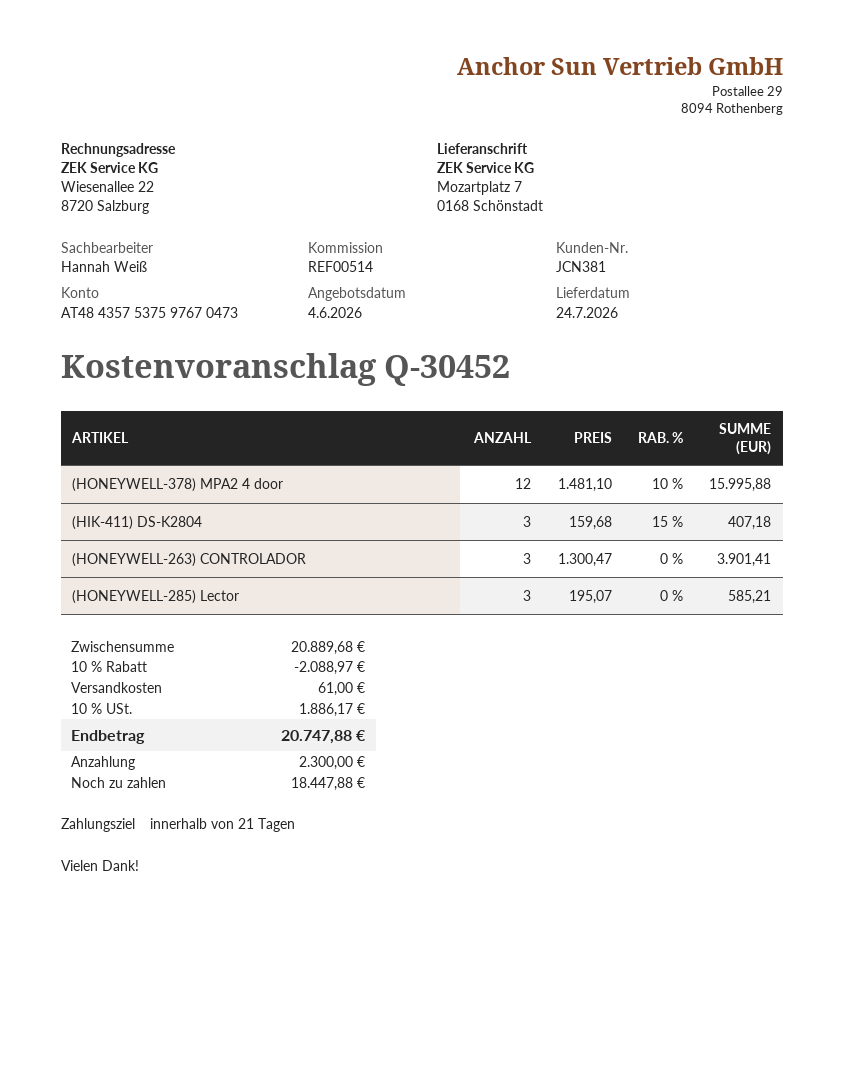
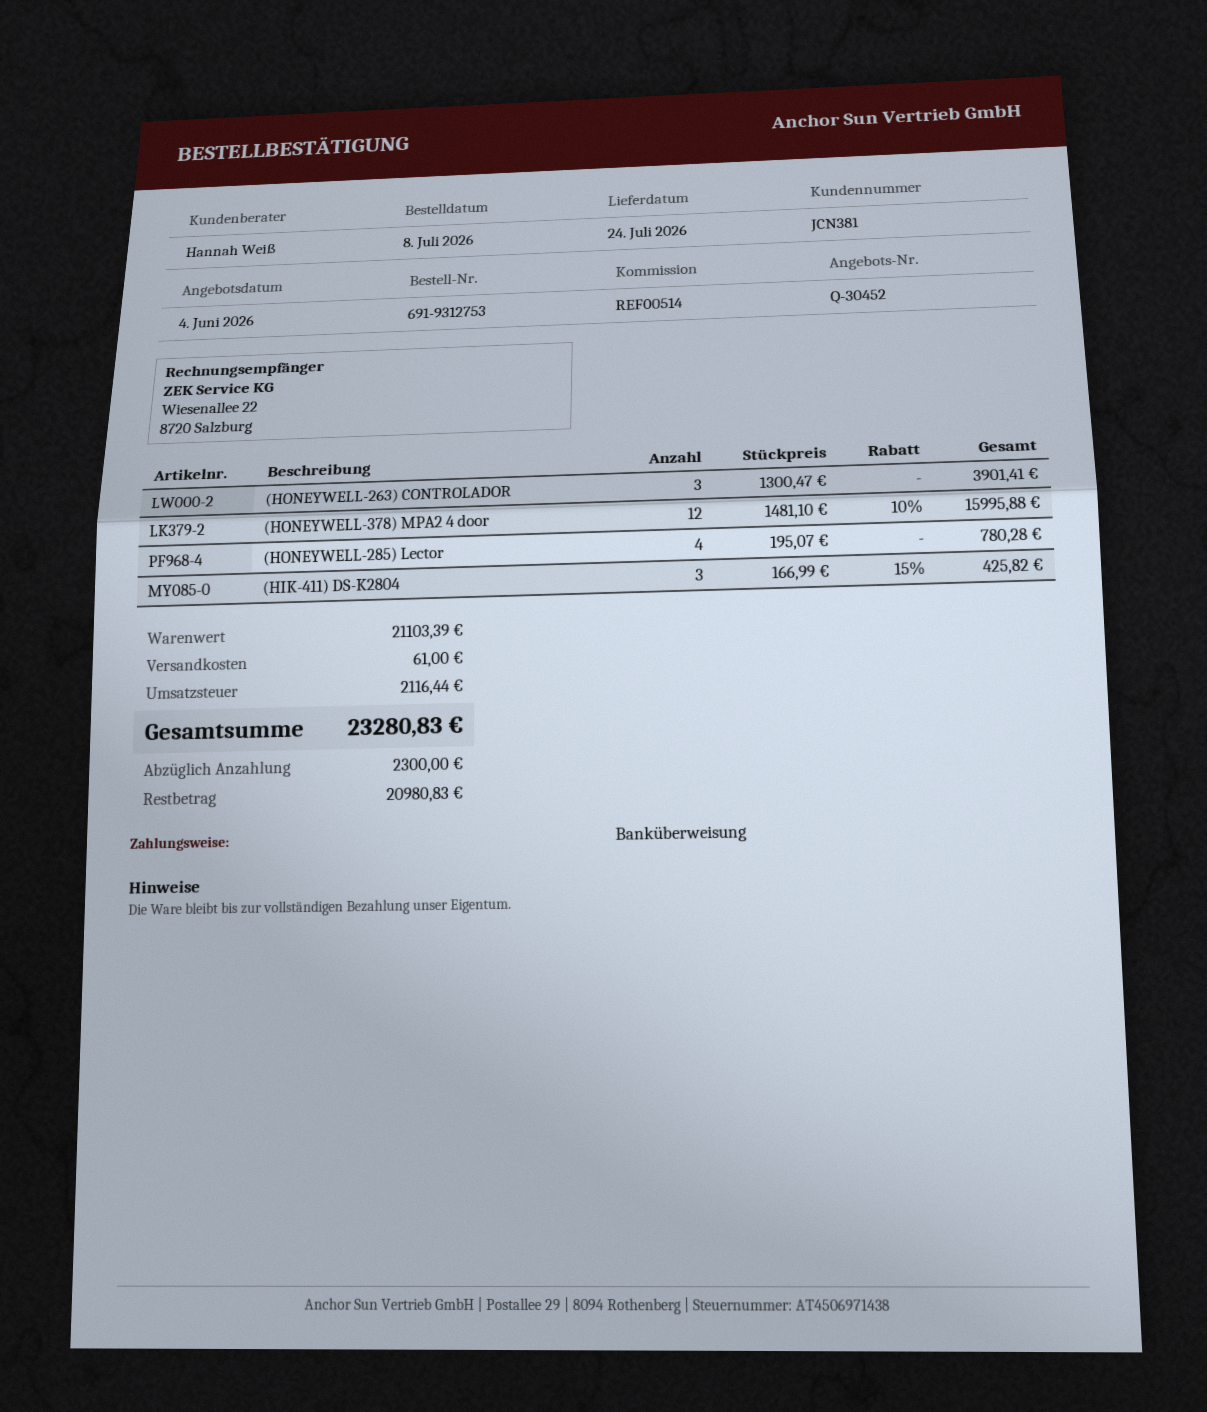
(HIK-411) DS-K2804: 3 x 159.68 - 15% = 407.18 -> 3 x 166.99 - 15% = 425.82
(HONEYWELL-285) Lector: 3 x 195.07 = 585.21 -> 4 x 195.07 = 780.28
subtotal: 20889.68 -> 21103.39
discount: 10% = 2088.97 -> none
tax: 1886.17 -> 2116.44
total: 20747.88 -> 23280.83
balance: 18447.88 -> 20980.83

